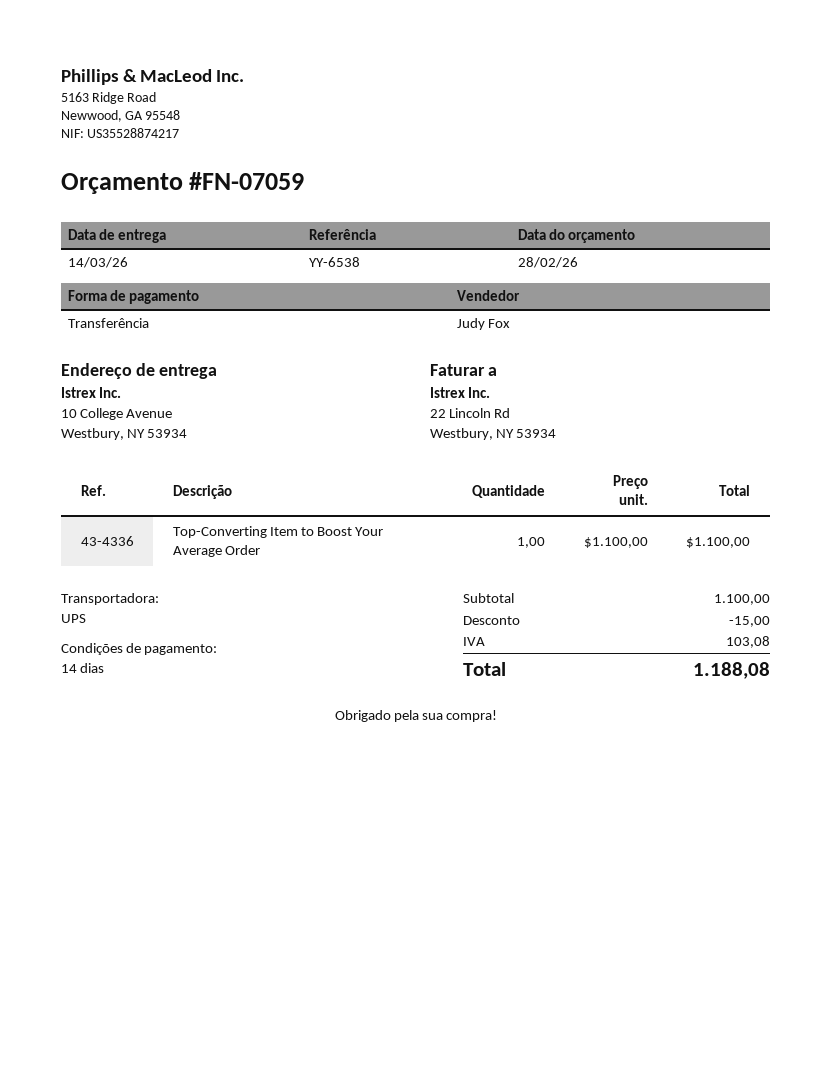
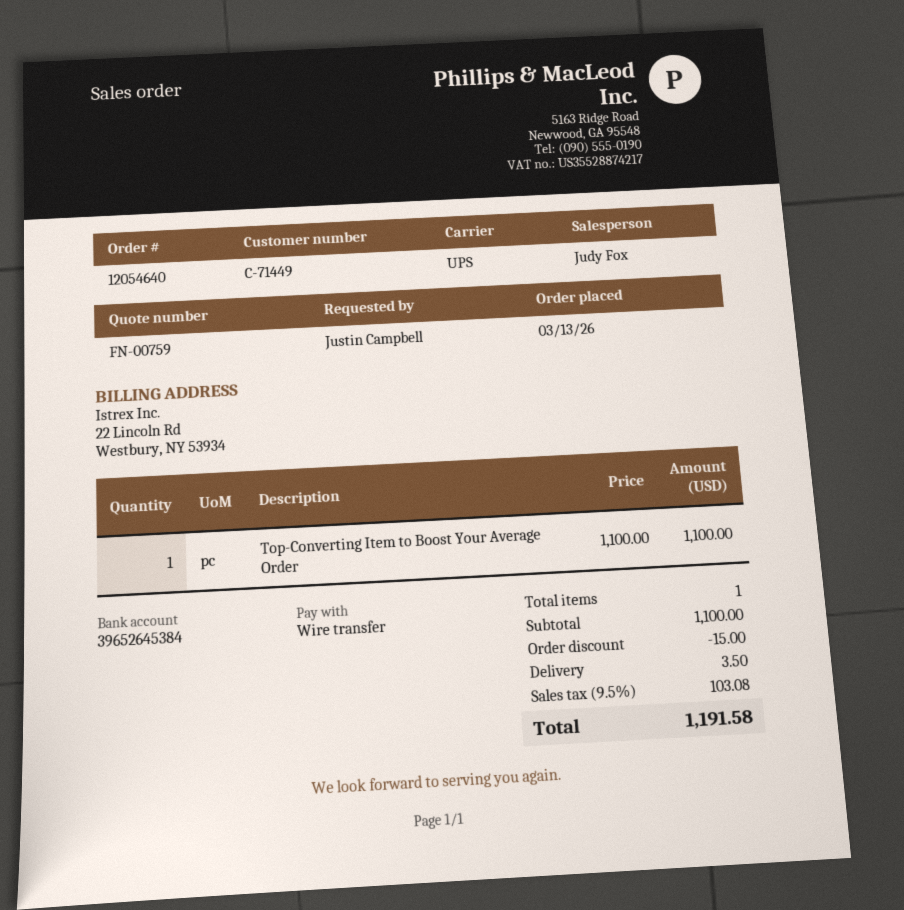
quote number: FN-07059 -> FN-00759
shipping: none -> 3.50
total: 1188.08 -> 1191.58

